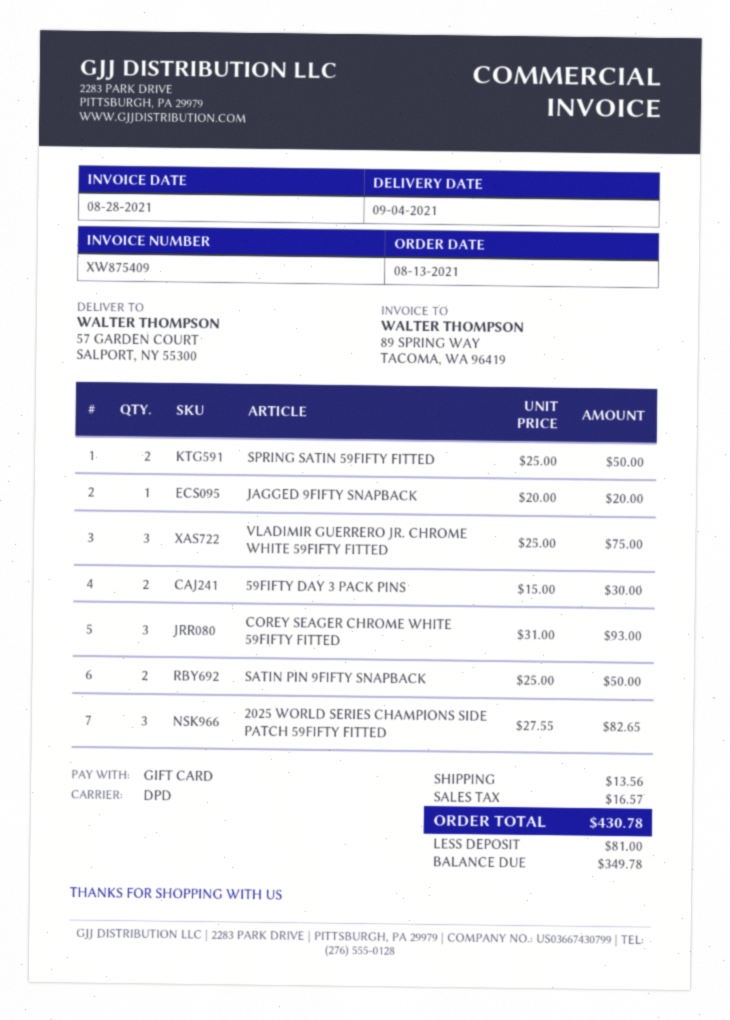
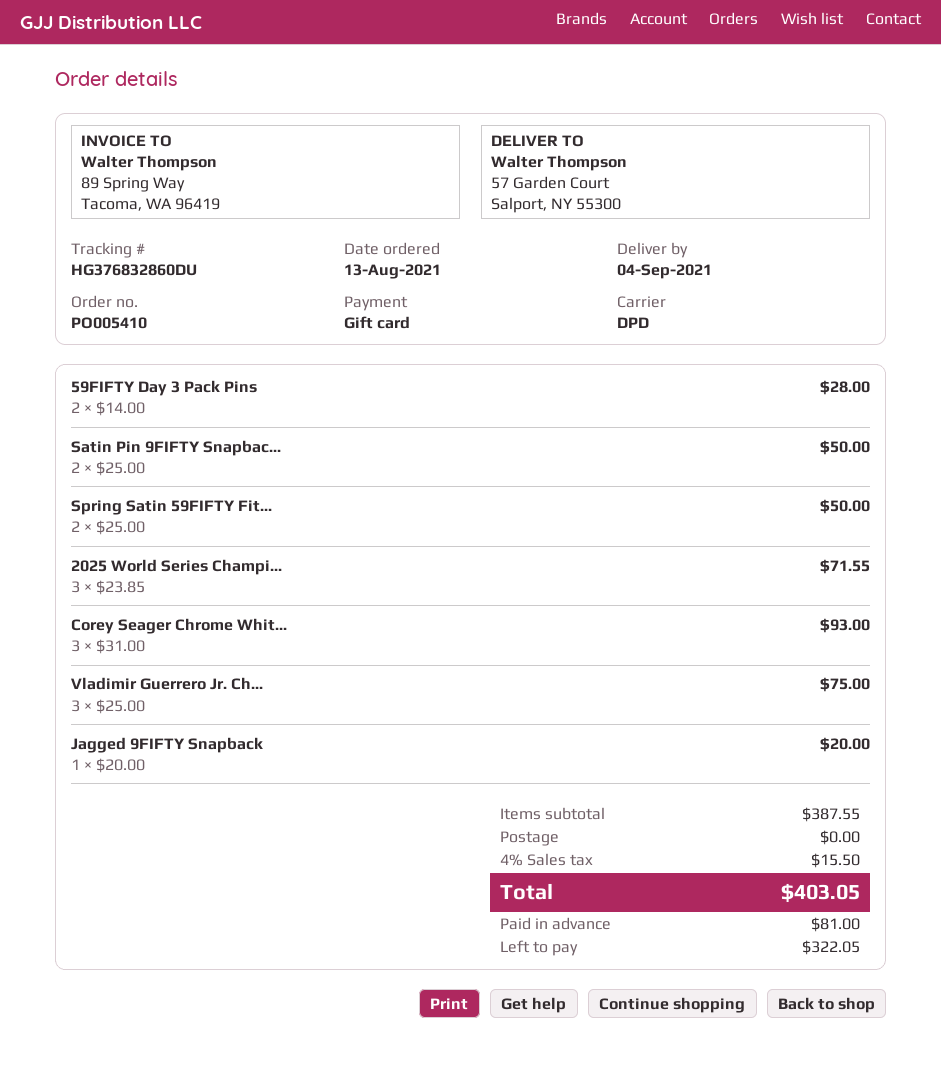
59FIFTY DAY 3 PACK PINS: 2 x 15.00 = 30.00 -> 2 x 14.00 = 28.00
2025 WORLD SERIES CHAMPIONS SIDE PATCH 59FIFTY FITTED: 3 x 27.55 = 82.65 -> 3 x 23.85 = 71.55
shipping: 13.56 -> 0.00
tax: 16.57 -> 15.50
total: 430.78 -> 403.05
balance: 349.78 -> 322.05

